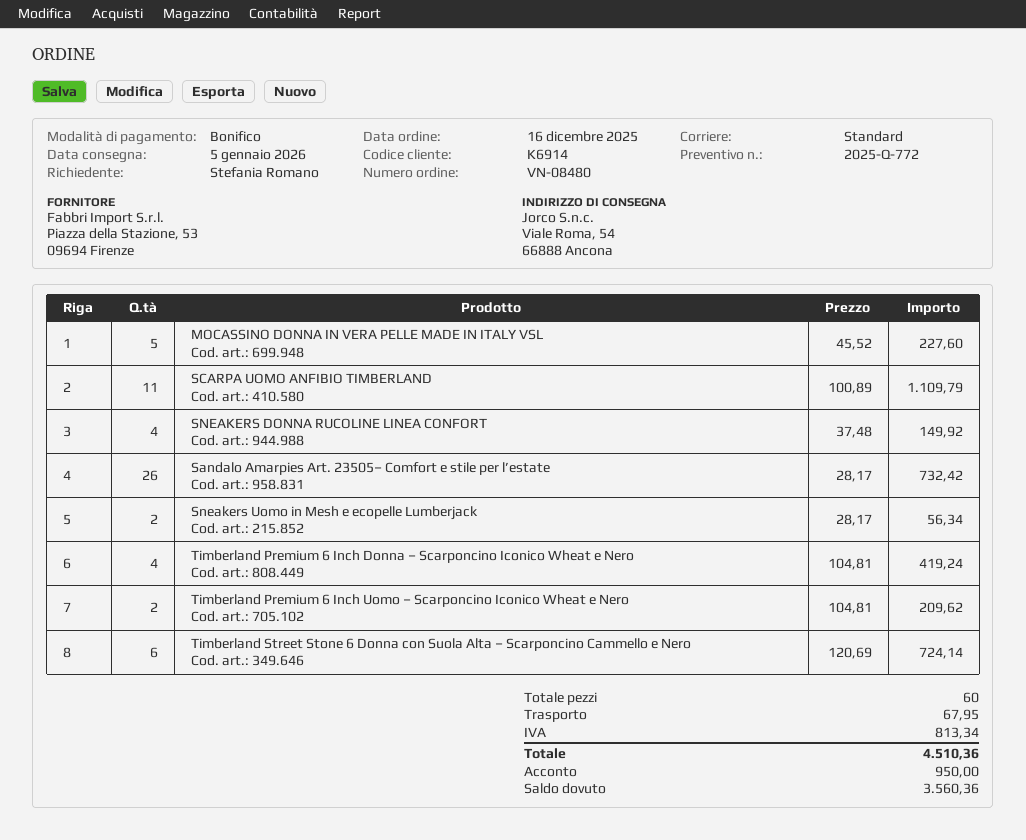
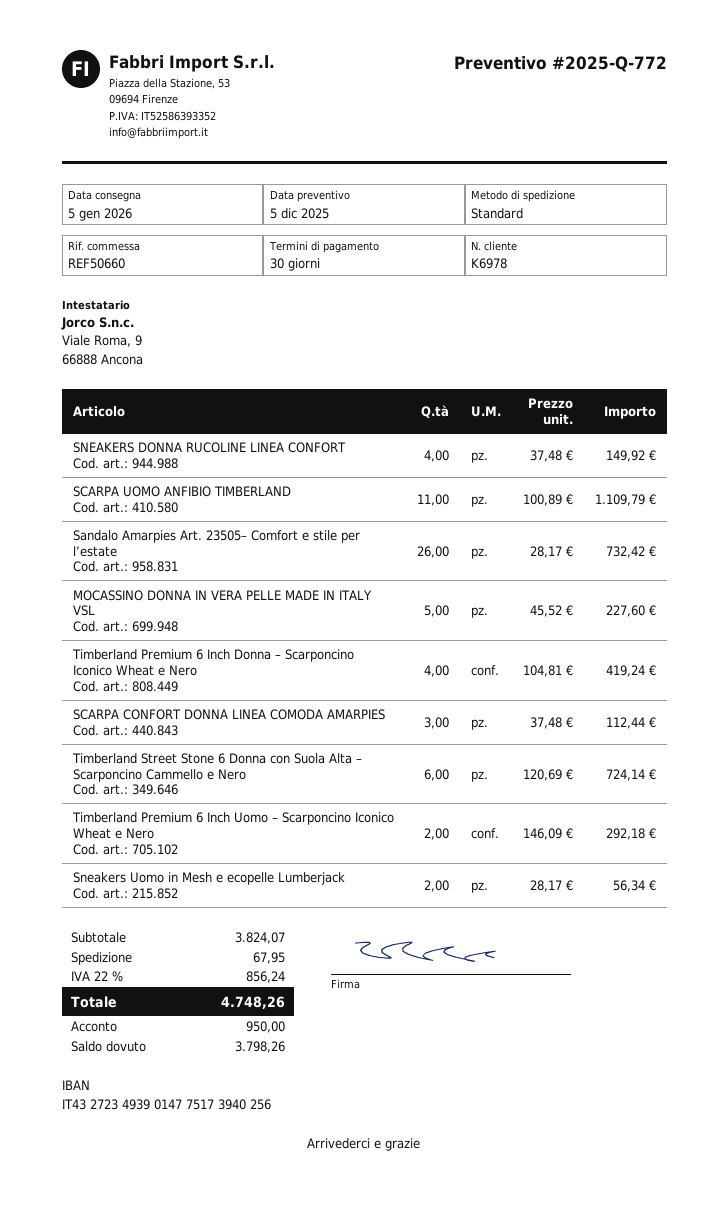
customer number: K6914 -> K6978
Timberland Premium 6 Inch Uomo – Scarponcino Iconico Wheat e Nero: 2 x 104.81 = 209.62 -> 2 x 146.09 = 292.18
SCARPA CONFORT DONNA LINEA COMODA AMARPIES: none -> 3 x 37.48 = 112.44
tax: 813.34 -> 856.24
total: 4510.36 -> 4748.26
balance: 3560.36 -> 3798.26

